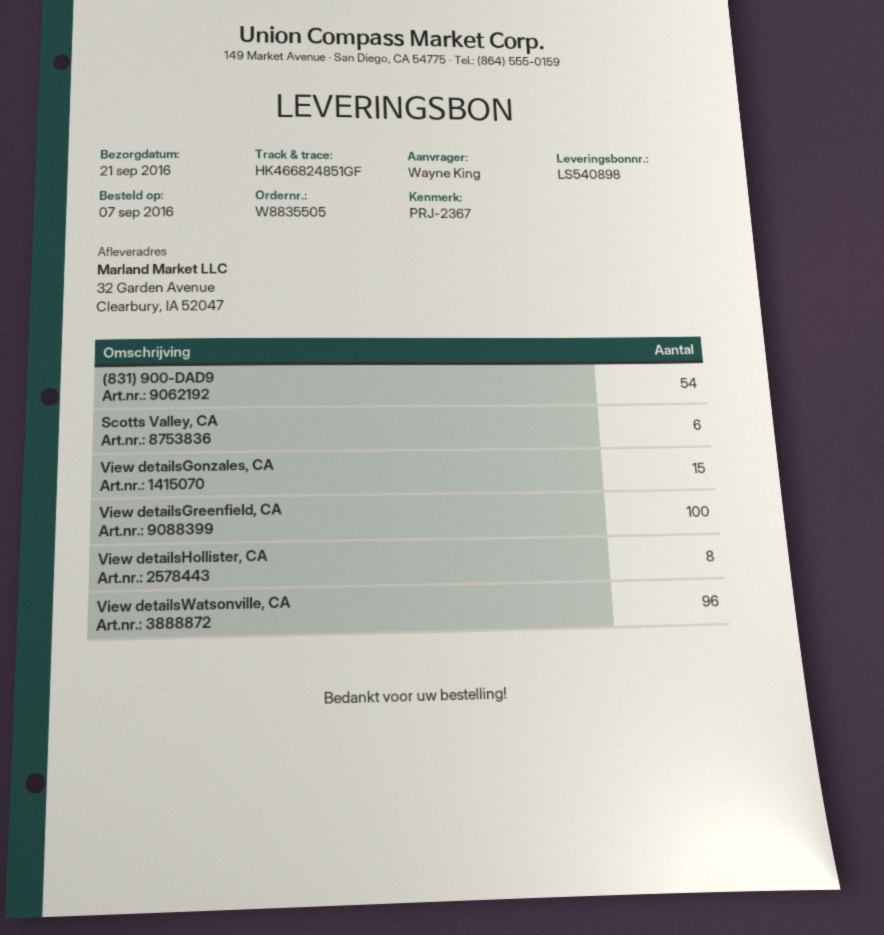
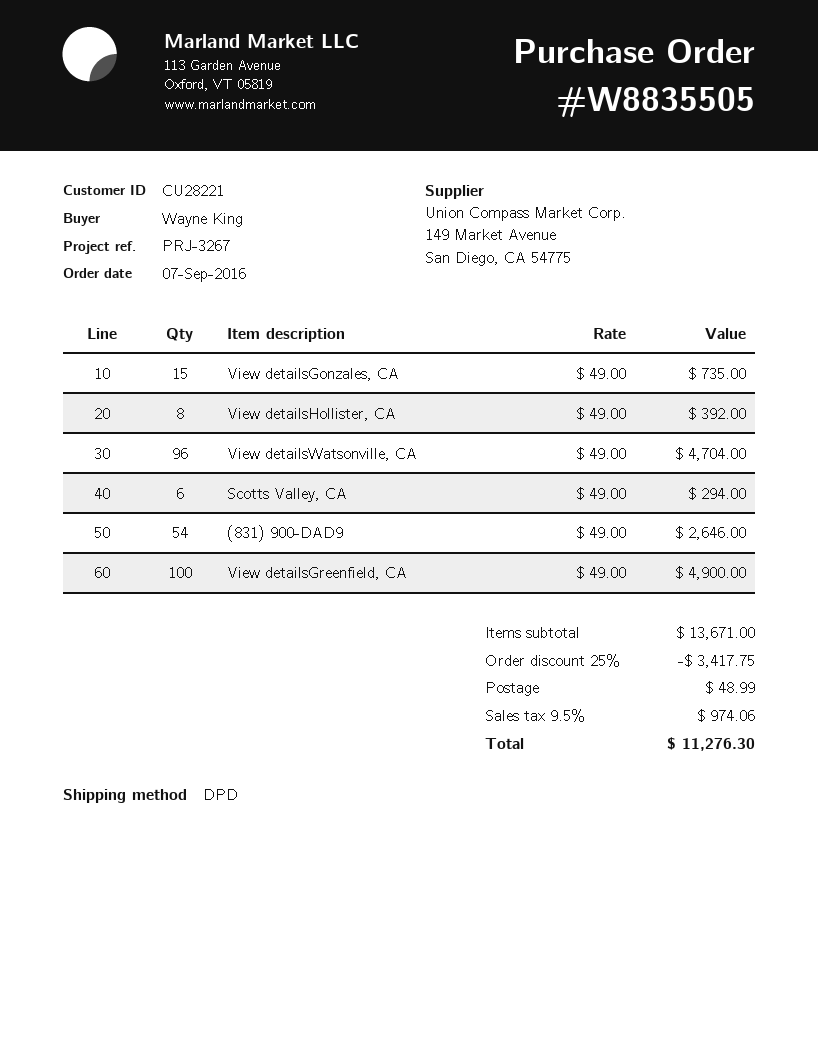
reference: PRJ-2367 -> PRJ-3267

